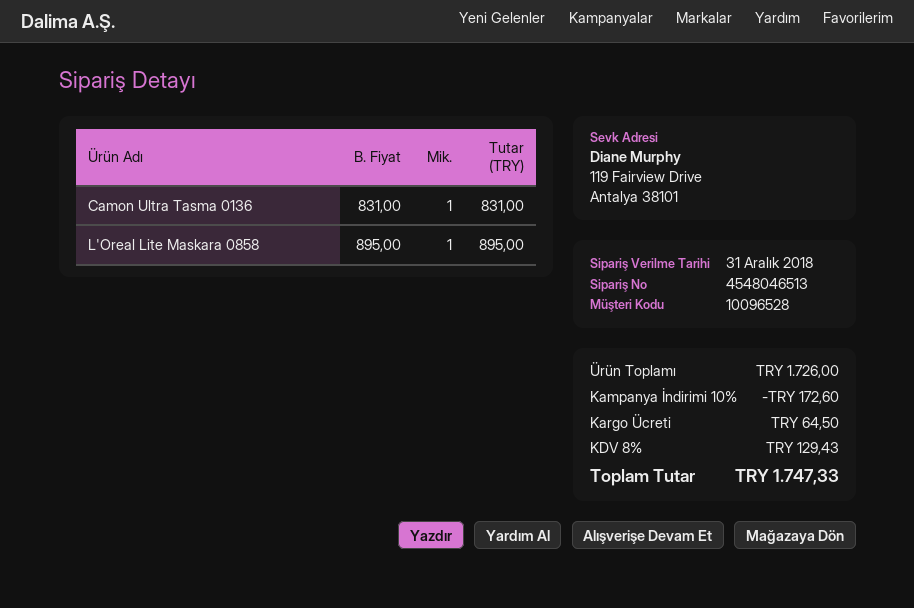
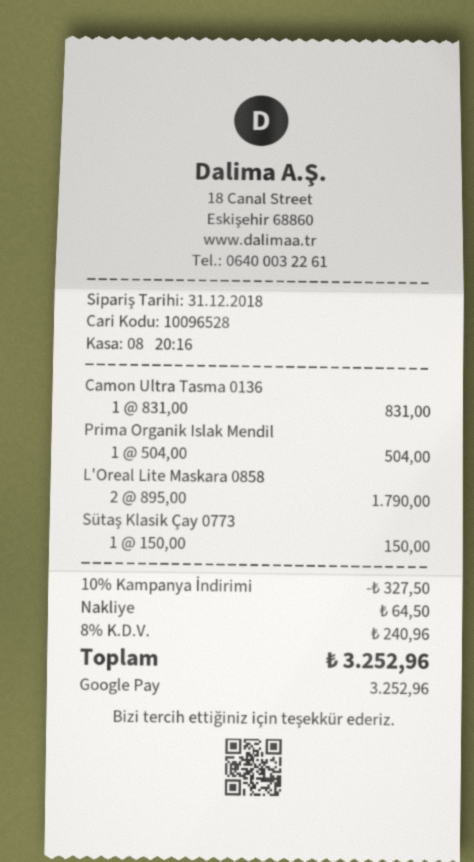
L'Oreal Lite Maskara 0858: 1 x 895.00 = 895.00 -> 2 x 895.00 = 1790.00
Prima Organik Islak Mendil: none -> 1 x 504.00 = 504.00
Sütaş Klasik Çay 0773: none -> 1 x 150.00 = 150.00
discount: 10% = 172.60 -> 10% = 327.50
tax: 8% = 129.43 -> 8% = 240.96
total: 1747.33 -> 3252.96

